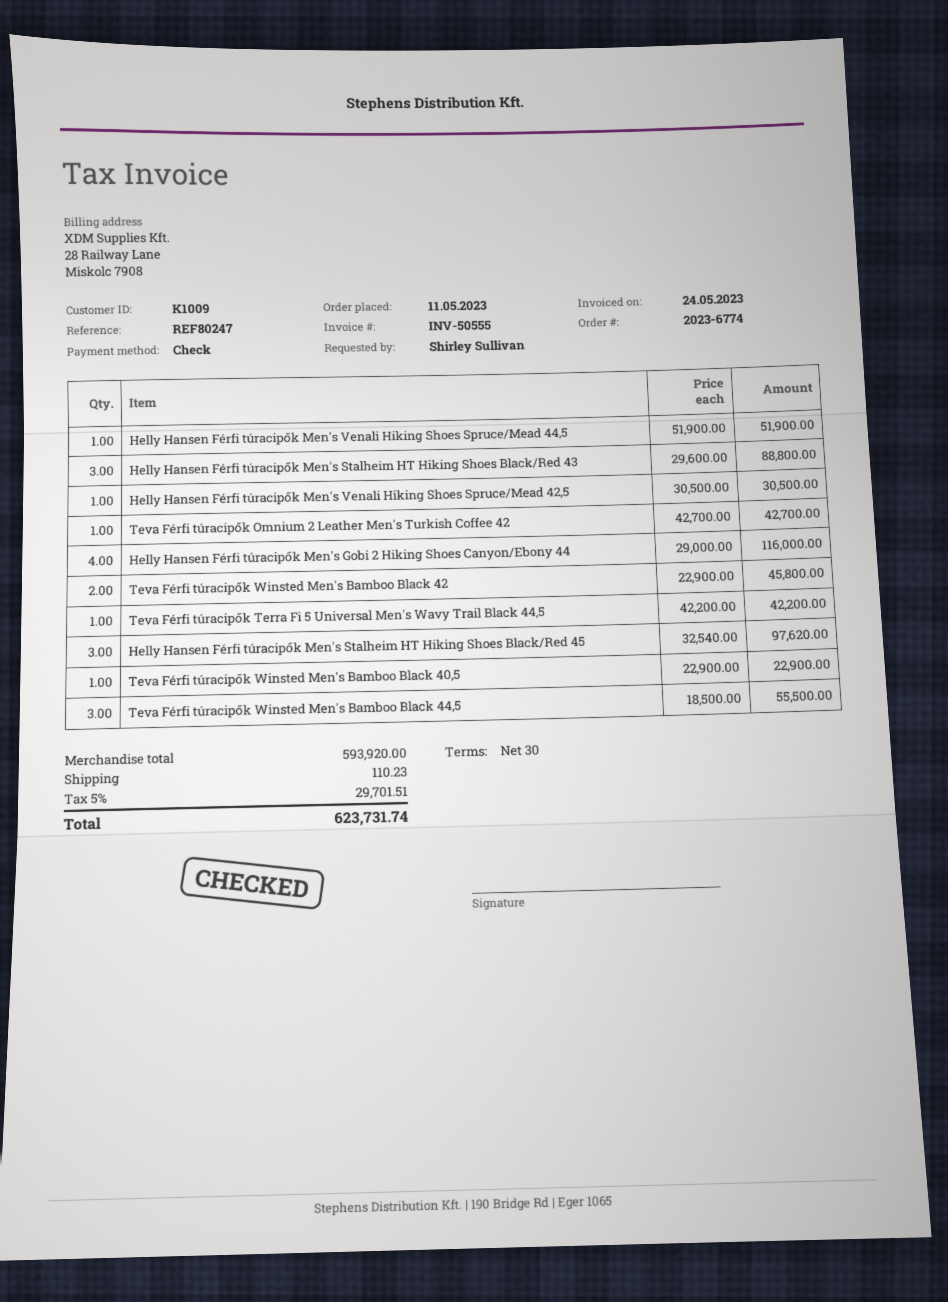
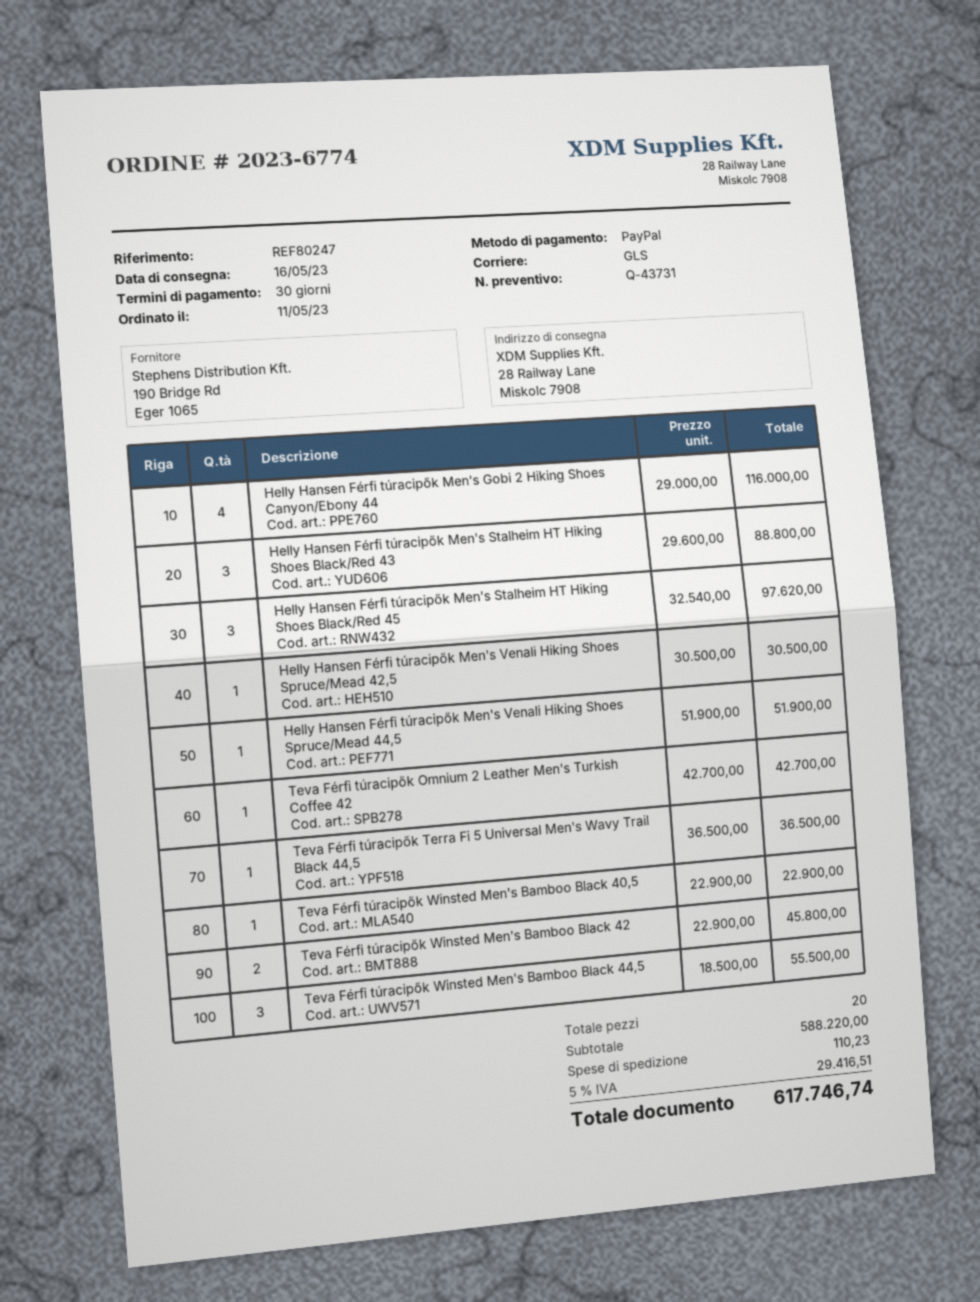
payment method: cheque -> PayPal
Teva Férfi túracipők Terra Fi 5 Universal Men's Wavy Trail Black 44,5: 1 x 42200.00 = 42200.00 -> 1 x 36500.00 = 36500.00
subtotal: 593920.00 -> 588220.00
tax: 5% = 29701.51 -> 5% = 29416.51
total: 623731.74 -> 617746.74

